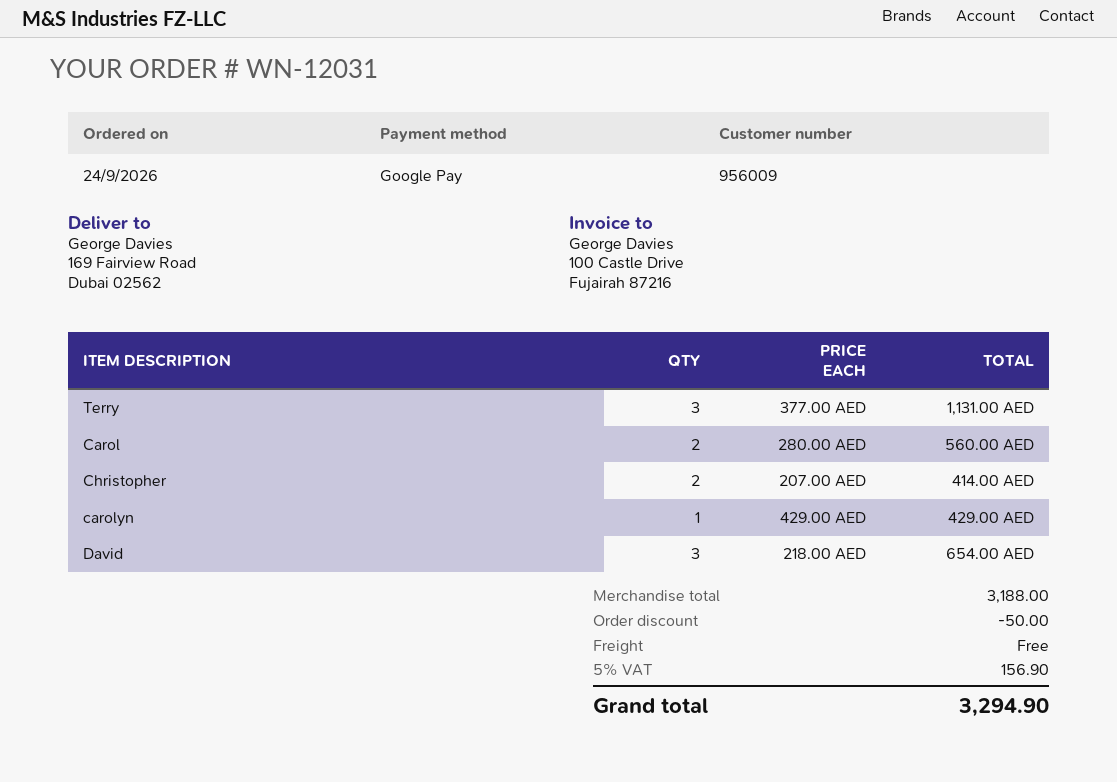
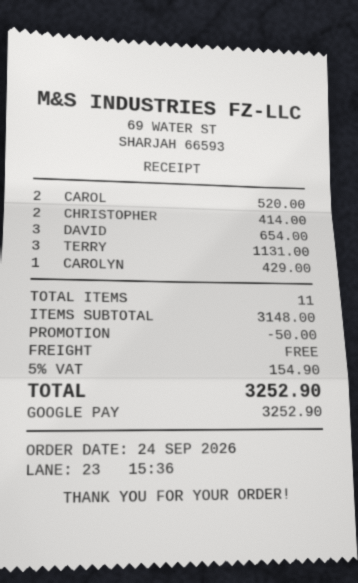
Carol: 2 for 560.00 -> 2 for 520.00
subtotal: 3188.00 -> 3148.00
tax: 5% = 156.90 -> 5% = 154.90
total: 3294.90 -> 3252.90

